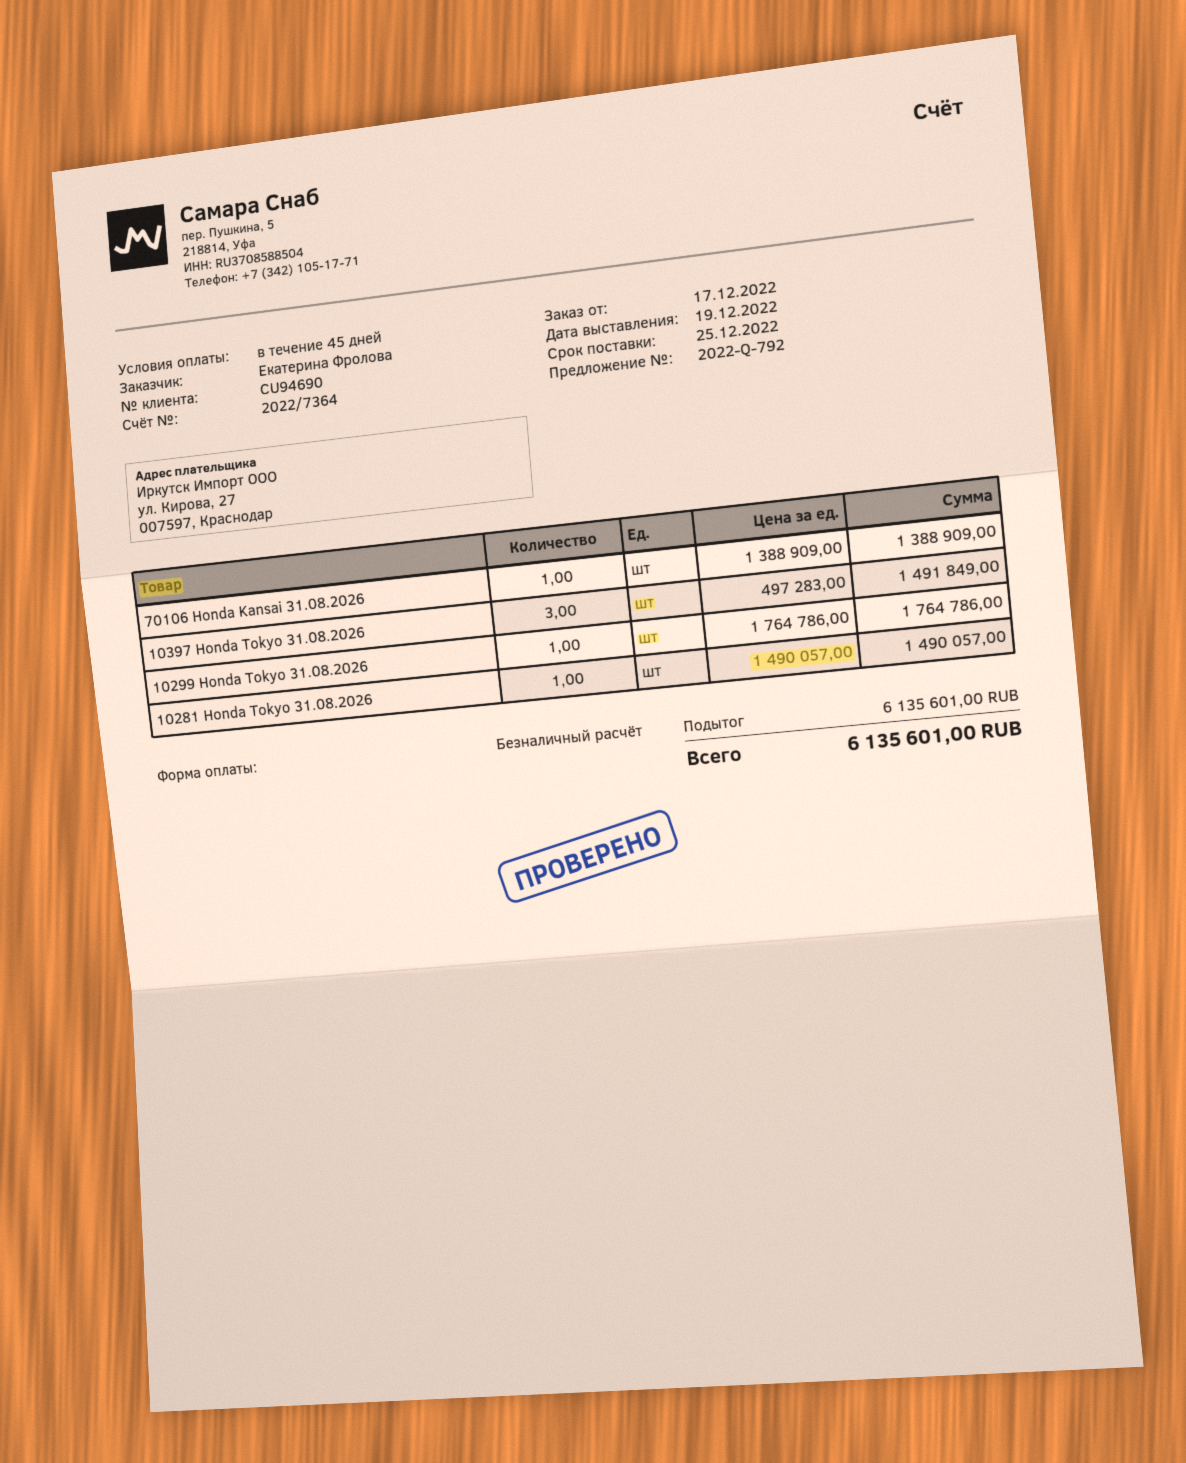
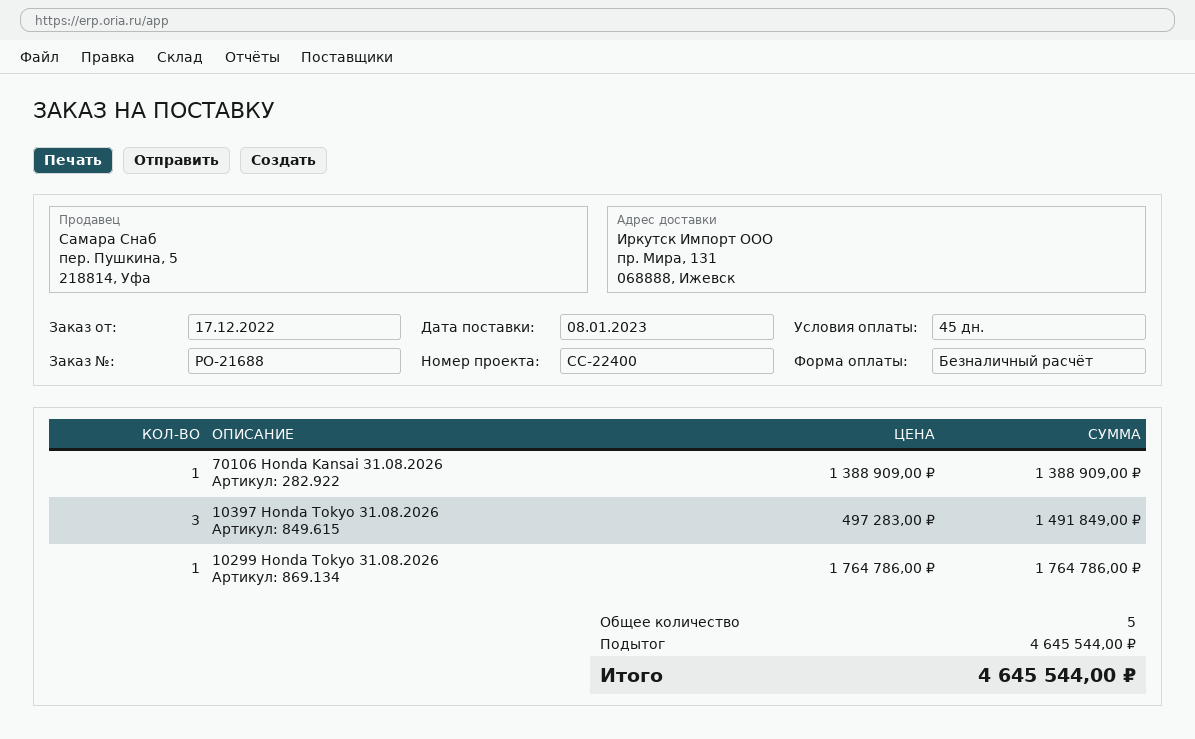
delivery date: 2022-12-25 -> 2023-01-08
10281 Honda Tokyo 31.08.2026: 1 x 1490057.00 = 1490057.00 -> none
subtotal: 6135601.00 -> 4645544.00
total: 6135601.00 -> 4645544.00

